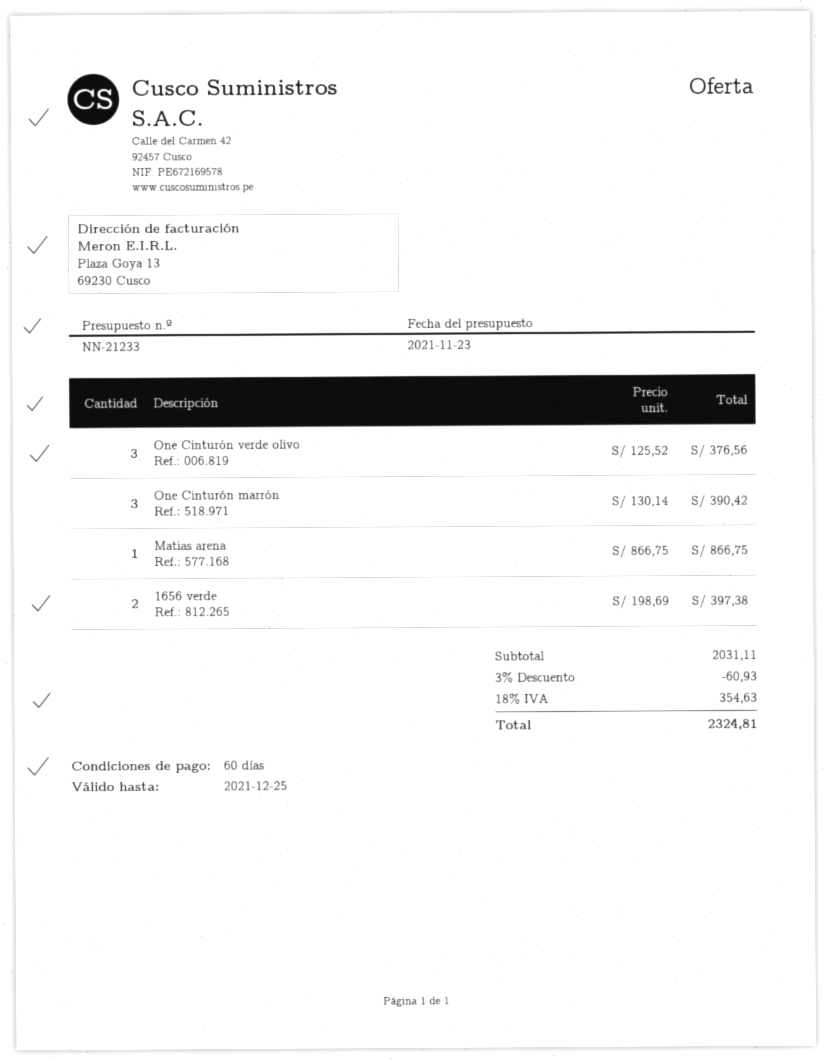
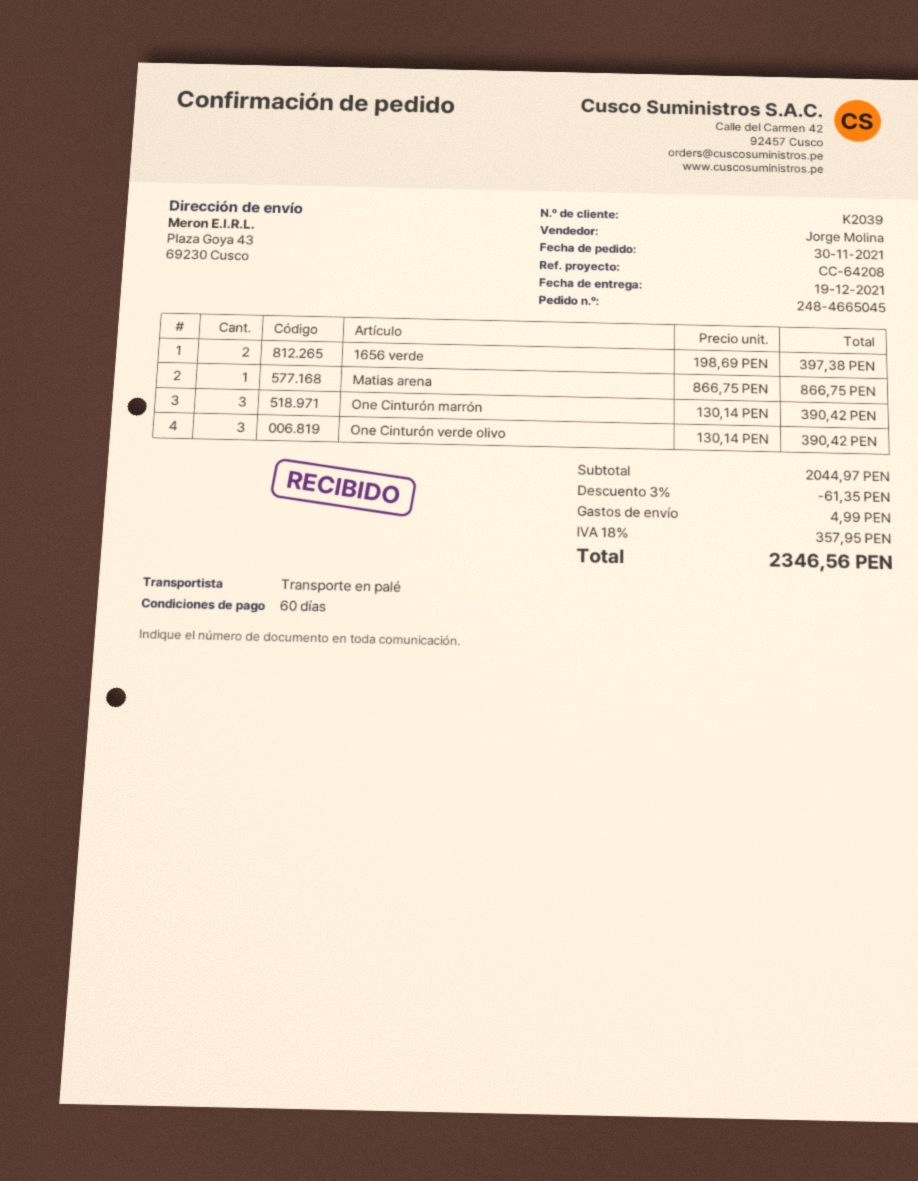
One Cinturón verde olivo: 3 x 125.52 = 376.56 -> 3 x 130.14 = 390.42
subtotal: 2031.11 -> 2044.97
discount: 3% = 60.93 -> 3% = 61.35
shipping: none -> 4.99
tax: 18% = 354.63 -> 18% = 357.95
total: 2324.81 -> 2346.56

